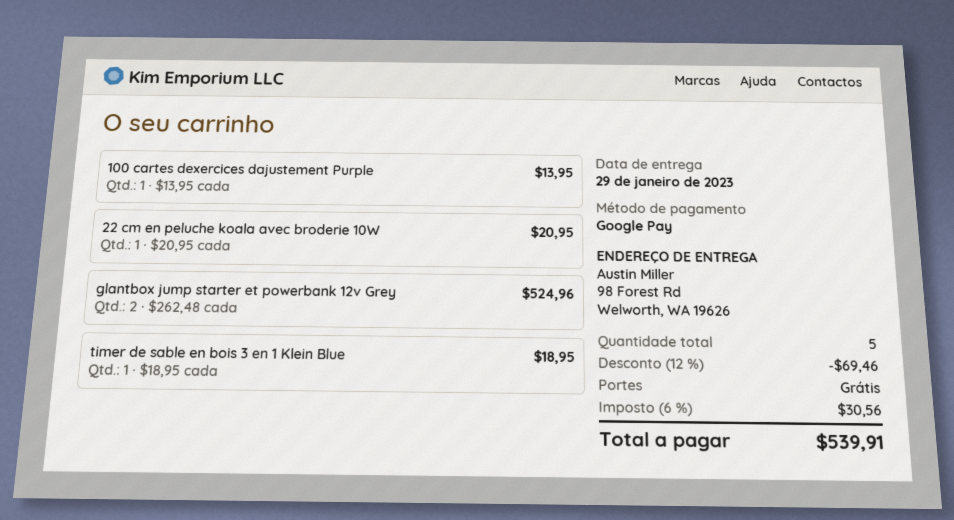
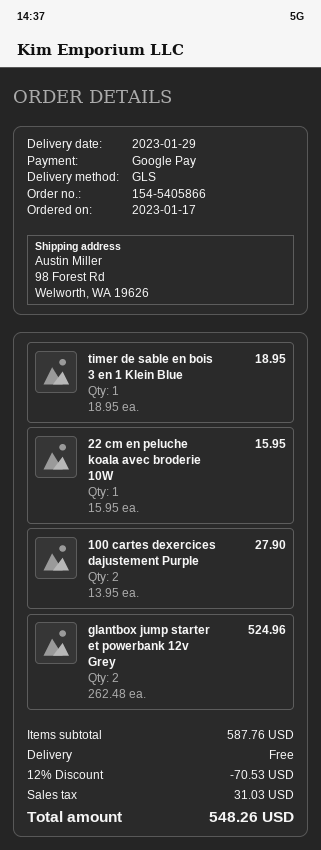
100 cartes dexercices dajustement Purple: 1 x 13.95 = 13.95 -> 2 x 13.95 = 27.90
22 cm en peluche koala avec broderie 10W: 1 x 20.95 = 20.95 -> 1 x 15.95 = 15.95
discount: 12% = 69.46 -> 12% = 70.53
tax: 30.56 -> 31.03
total: 539.91 -> 548.26

